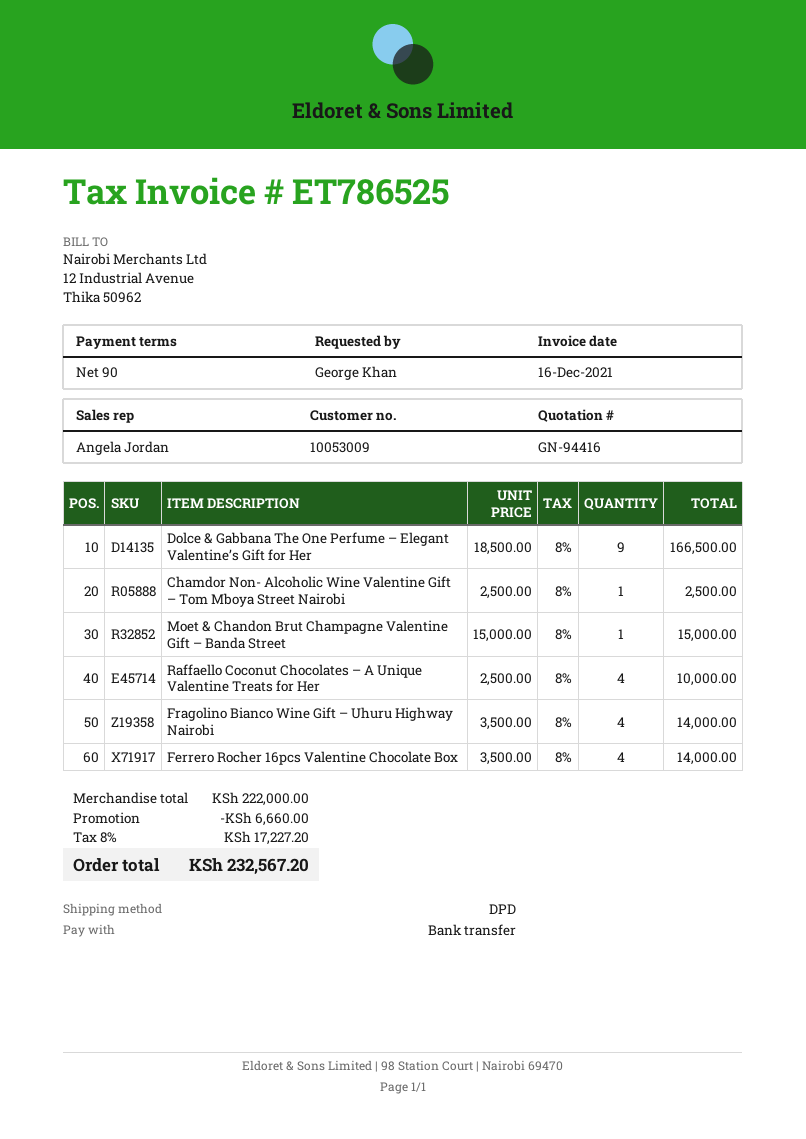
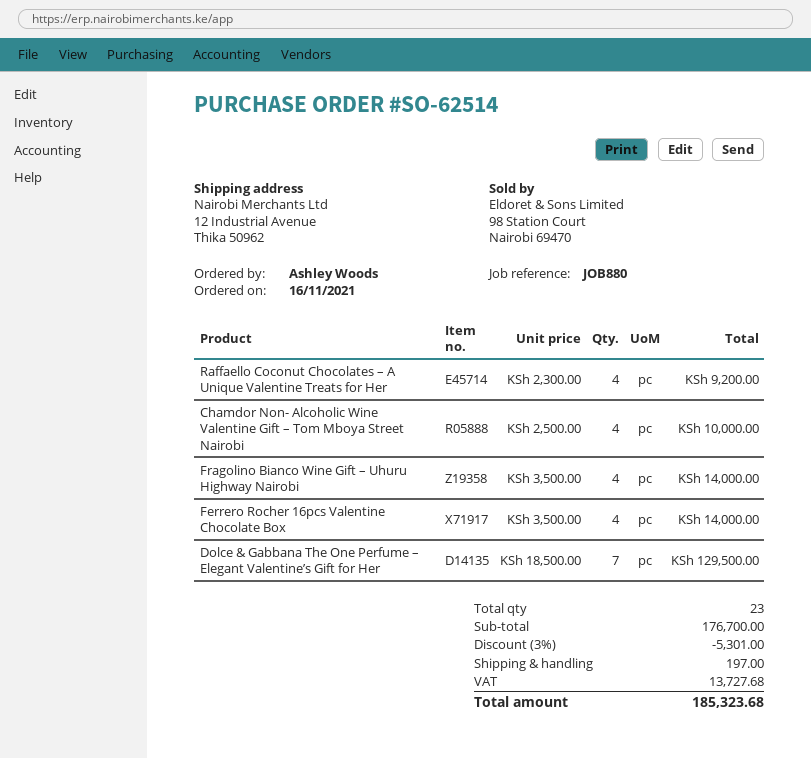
ordered by: George Khan -> Ashley Woods
Dolce & Gabbana The One Perfume – Elegant Valentine’s Gift for Her: 9 x 18500.00 = 166500.00 -> 7 x 18500.00 = 129500.00
Chamdor Non- Alcoholic Wine Valentine Gift – Tom Mboya Street Nairobi: 1 x 2500.00 = 2500.00 -> 4 x 2500.00 = 10000.00
Moet & Chandon Brut Champagne Valentine Gift – Banda Street: 1 x 15000.00 = 15000.00 -> none
Raffaello Coconut Chocolates – A Unique Valentine Treats for Her: 4 x 2500.00 = 10000.00 -> 4 x 2300.00 = 9200.00
subtotal: 222000.00 -> 176700.00
discount: 6660.00 -> 5301.00
shipping: none -> 197.00
tax: 17227.20 -> 13727.68
total: 232567.20 -> 185323.68

